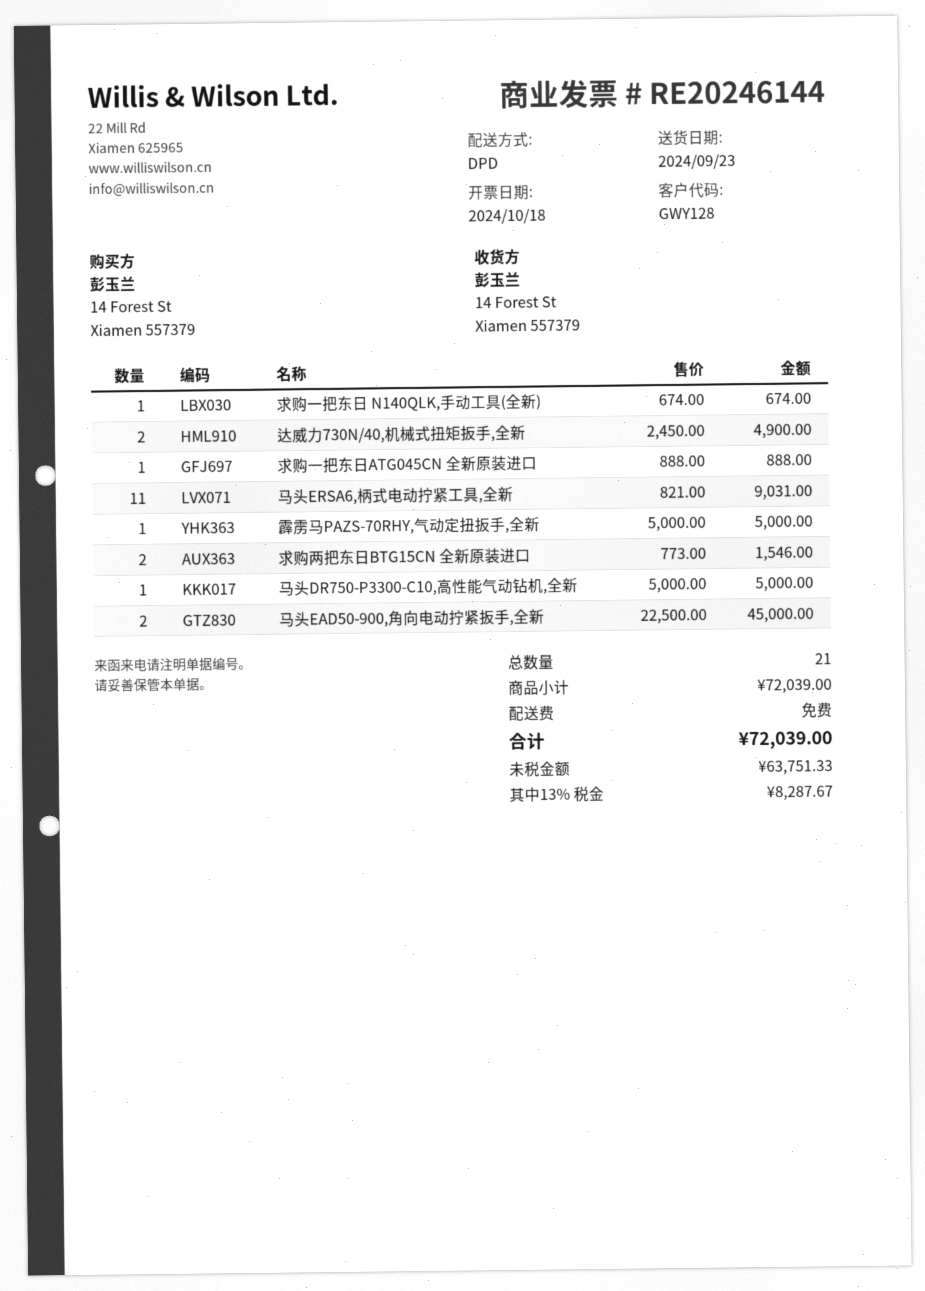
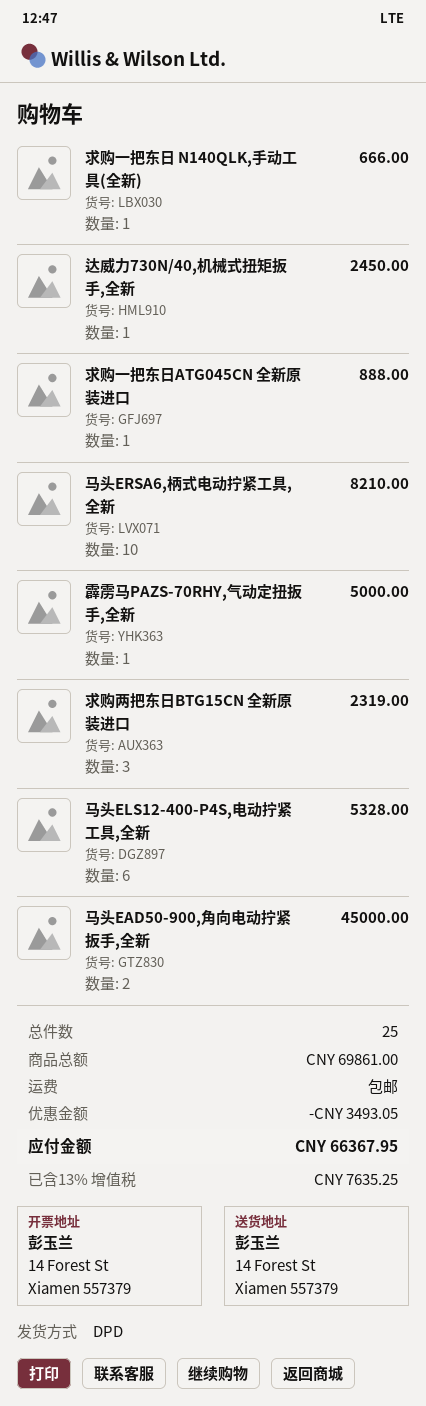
求购一把东日 N140QLK,手动工具(全新): 1 for 674.00 -> 1 for 666.00
达威力730N/40,机械式扭矩扳手,全新: 2 for 4900.00 -> 1 for 2450.00
马头ERSA6,柄式电动拧紧工具,全新: 11 for 9031.00 -> 10 for 8210.00
求购两把东日BTG15CN 全新原装进口: 2 for 1546.00 -> 3 for 2319.00
马头DR750-P3300-C10,高性能气动钻机,全新: 1 for 5000.00 -> none
马头ELS12-400-P4S,电动拧紧工具,全新: none -> 6 for 5328.00
total quantity: 21 -> 25
subtotal: 72039.00 -> 69861.00
discount: none -> 3493.05
tax: 13% = 8287.67 -> 13% = 7635.25
total: 72039.00 -> 66367.95

